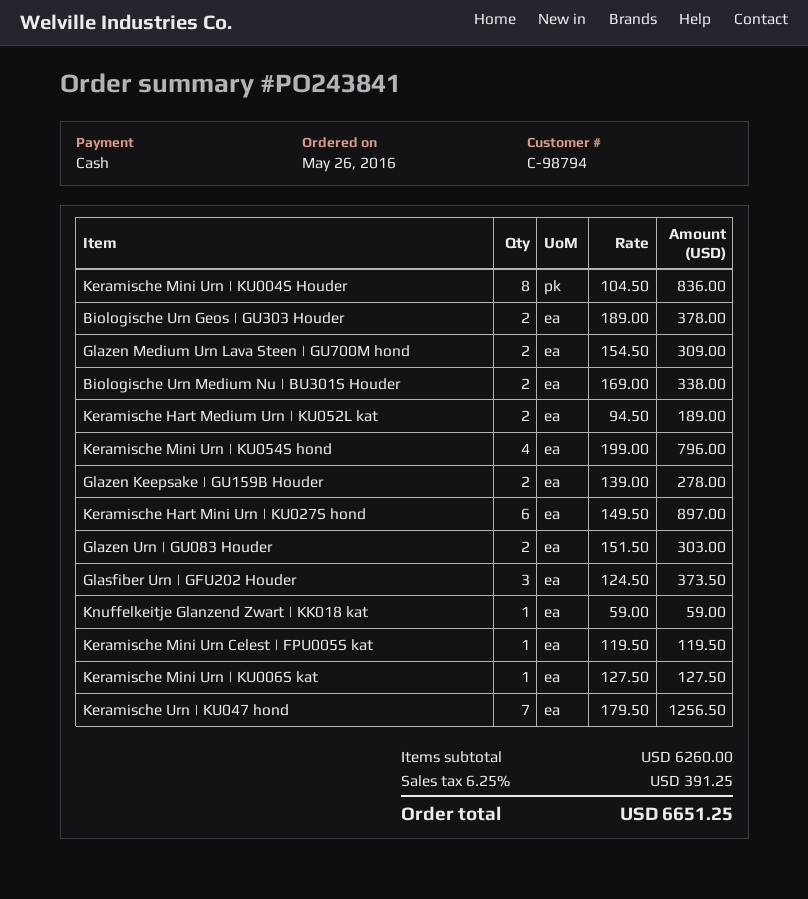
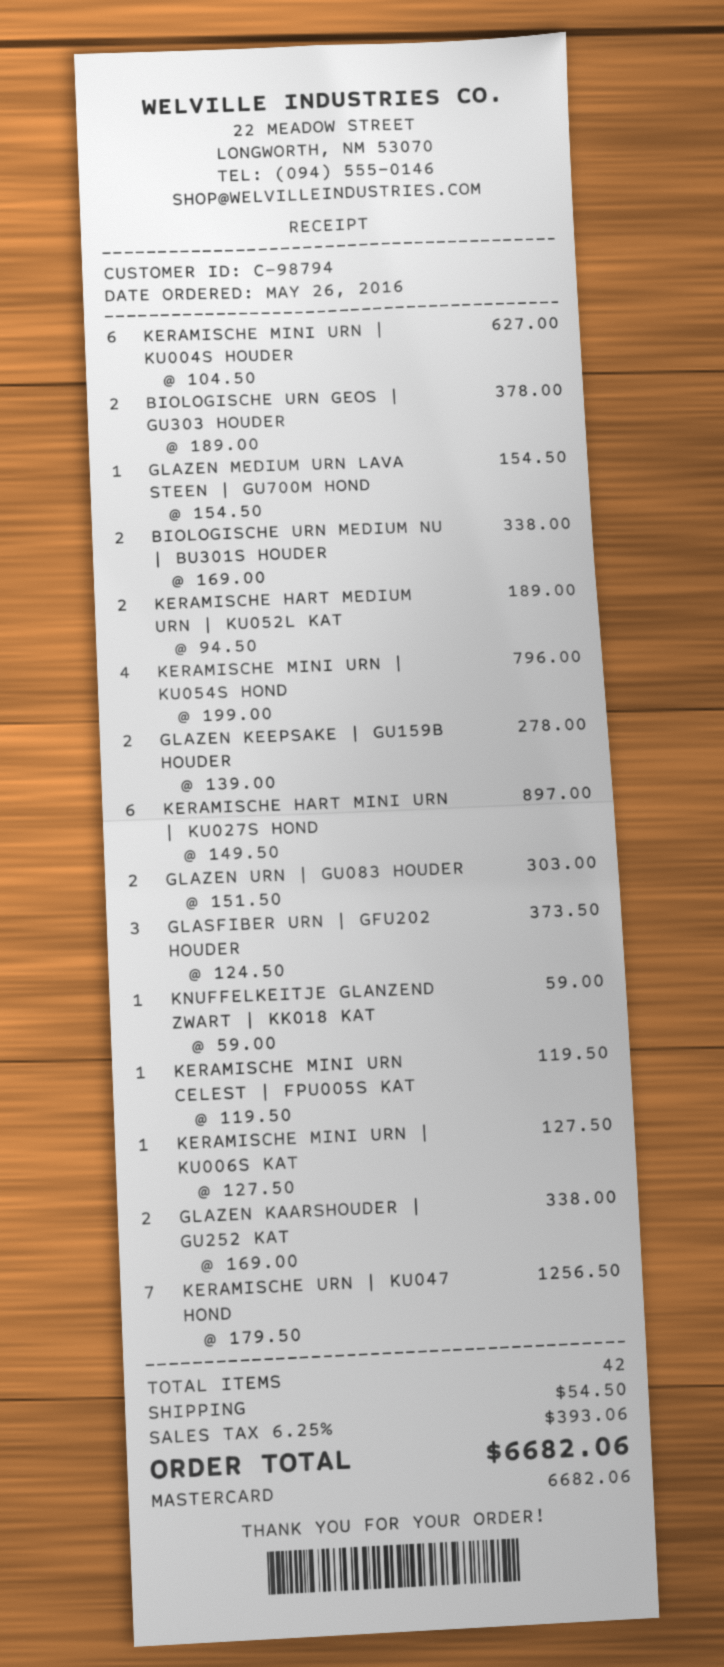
payment method: cash -> Mastercard
Keramische Mini Urn | KU004S Houder: 8 x 104.50 = 836.00 -> 6 x 104.50 = 627.00
Glazen Medium Urn Lava Steen | GU700M hond: 2 x 154.50 = 309.00 -> 1 x 154.50 = 154.50
GLAZEN KAARSHOUDER | GU252 KAT: none -> 2 x 169.00 = 338.00
shipping: none -> 54.50
tax: 6.25% = 391.25 -> 6.25% = 393.06
total: 6651.25 -> 6682.06

